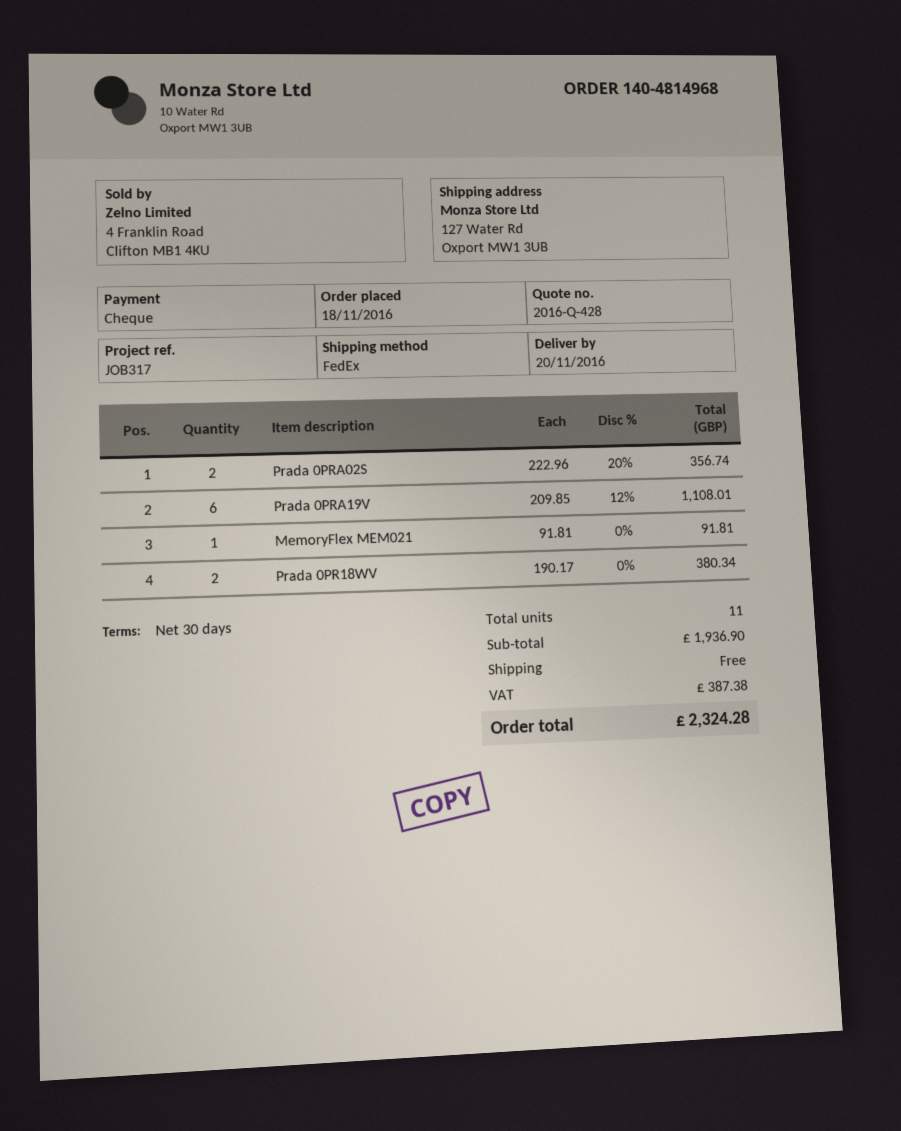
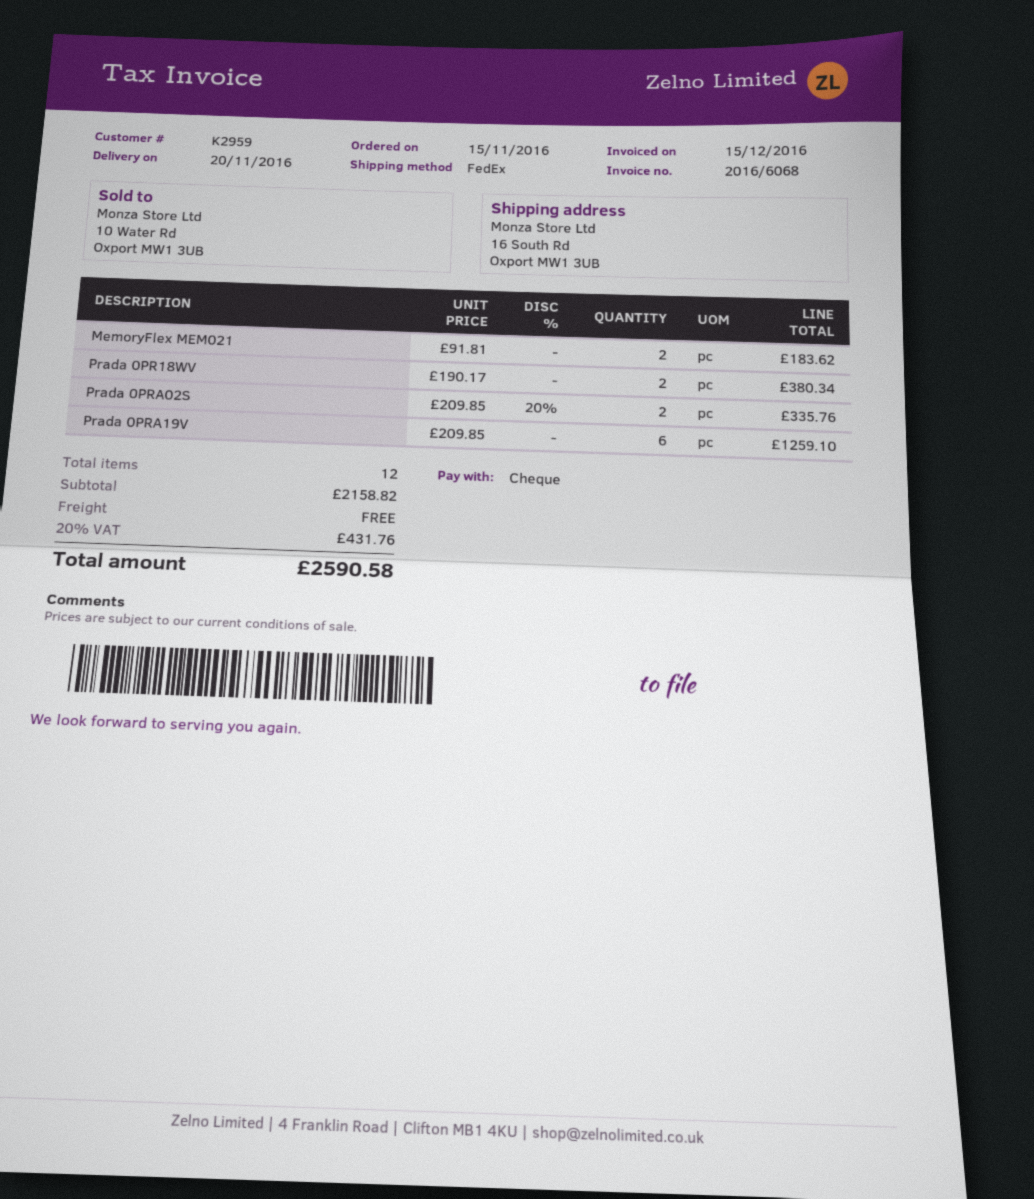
order date: 2016-11-18 -> 2016-11-15
ship to: 127 Water Rd, Oxport MW1 3UB -> 16 South Rd, Oxport MW1 3UB
Prada 0PRA02S: 2 x 222.96 - 20% = 356.74 -> 2 x 209.85 - 20% = 335.76
Prada 0PRA19V: 6 x 209.85 - 12% = 1108.01 -> 6 x 209.85 = 1259.10
MemoryFlex MEM021: 1 x 91.81 = 91.81 -> 2 x 91.81 = 183.62
total quantity: 11 -> 12
subtotal: 1936.90 -> 2158.82
tax: 387.38 -> 431.76
total: 2324.28 -> 2590.58

